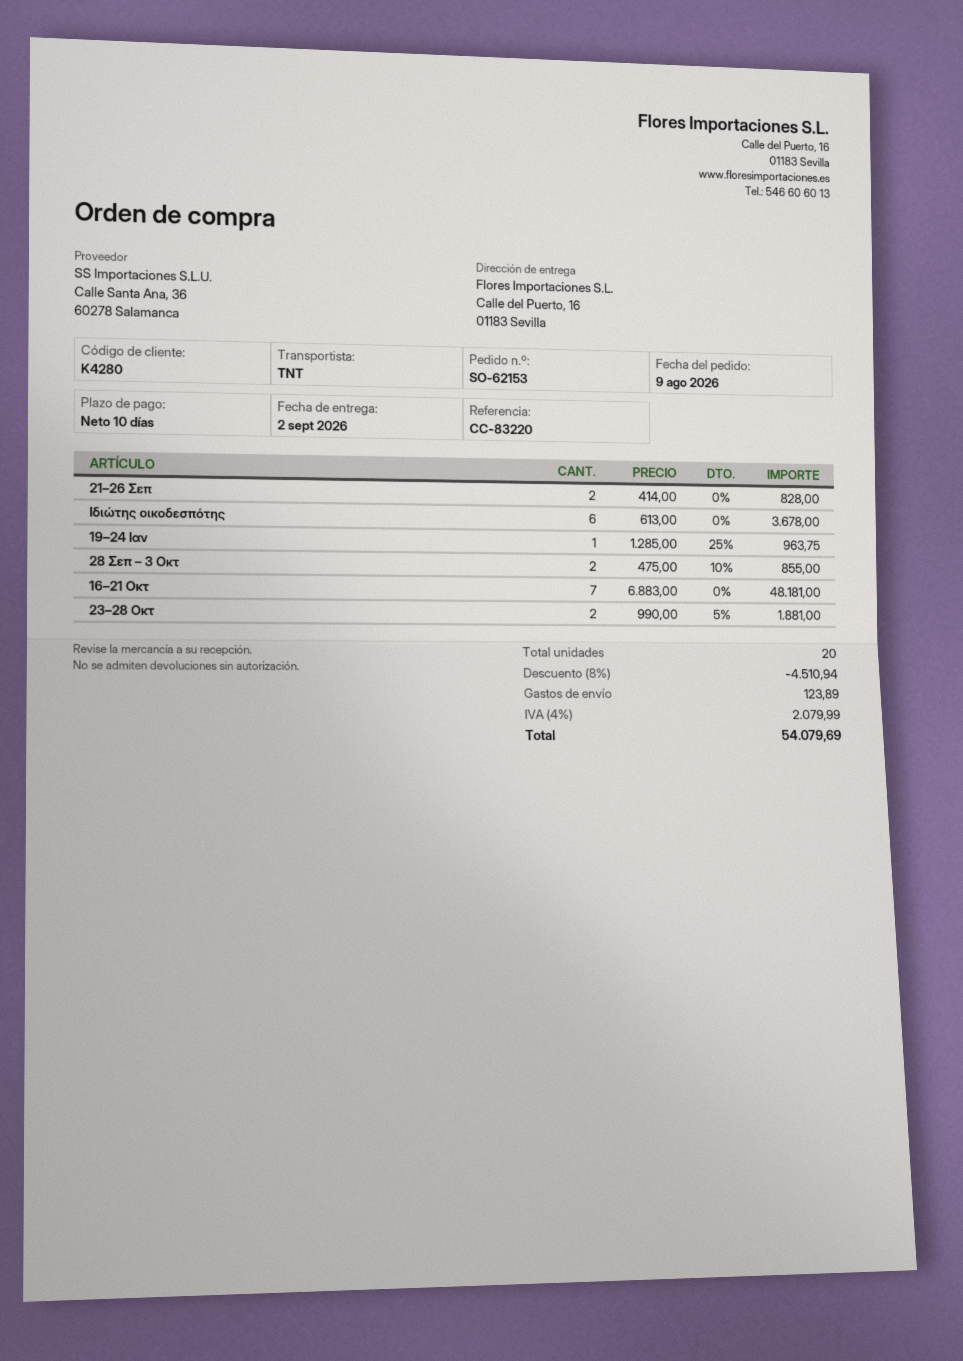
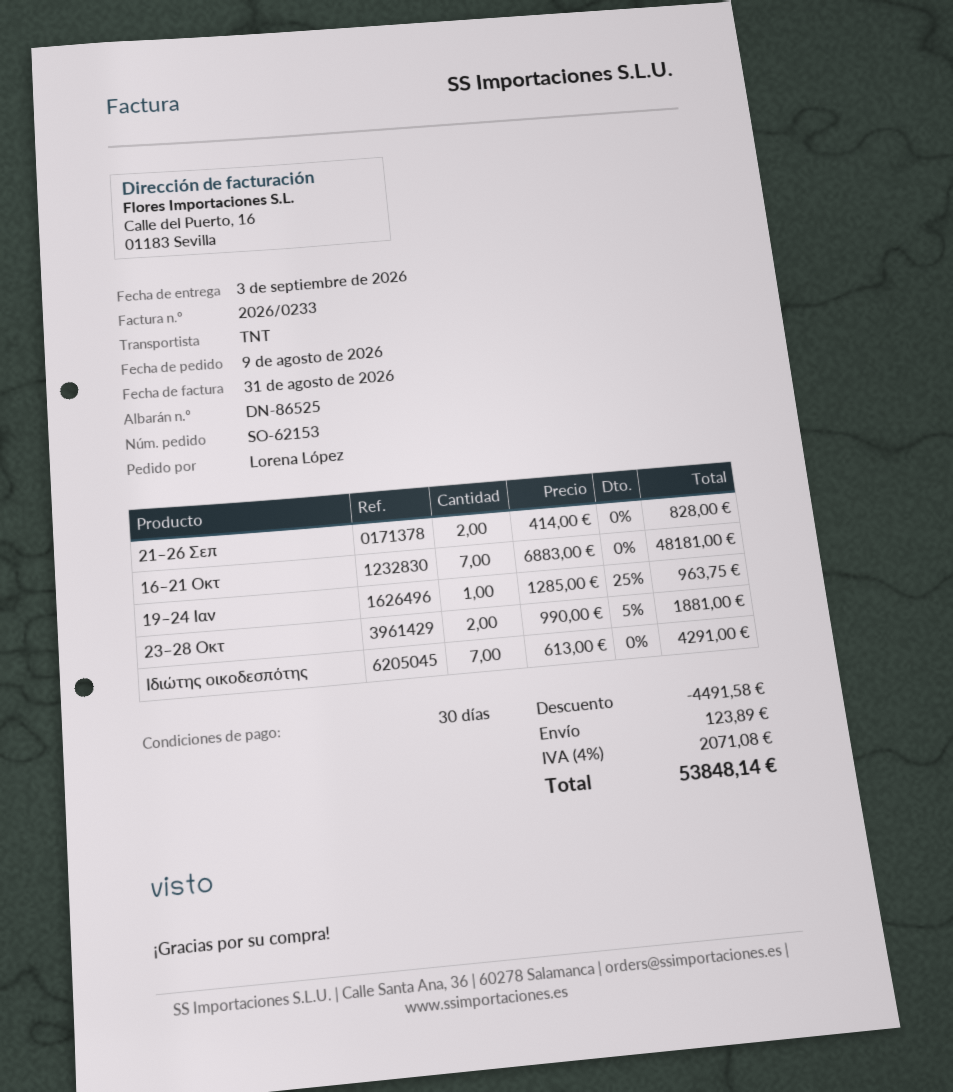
delivery date: 2026-09-02 -> 2026-09-03
payment terms: 10 days -> 30 days
Ιδιώτης οικοδεσπότης: 6 x 613.00 = 3678.00 -> 7 x 613.00 = 4291.00
28 Σεπ – 3 Οκτ: 2 x 475.00 - 10% = 855.00 -> none
discount: 4510.94 -> 4491.58
tax: 4% = 2079.99 -> 4% = 2071.08
total: 54079.69 -> 53848.14

